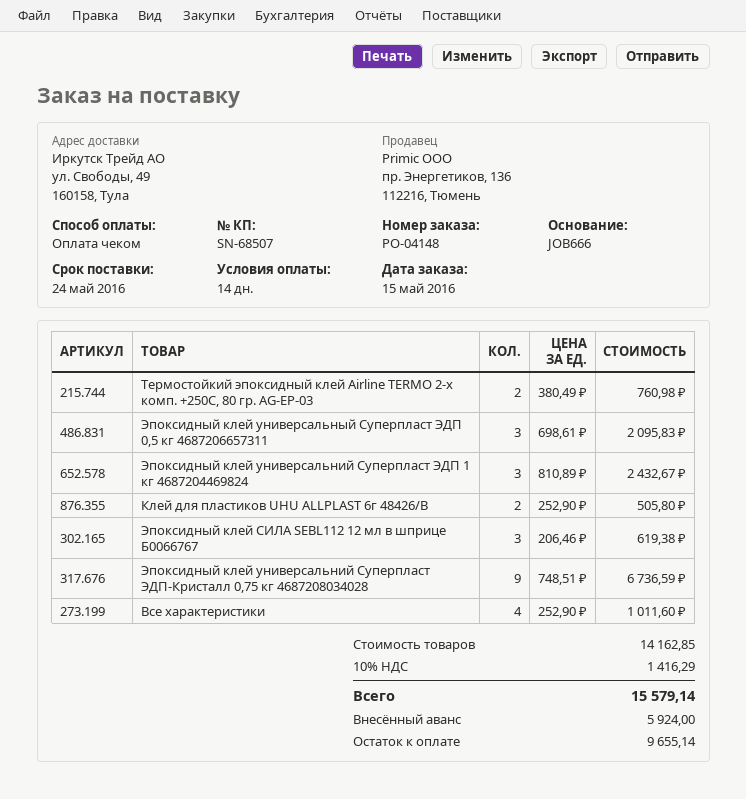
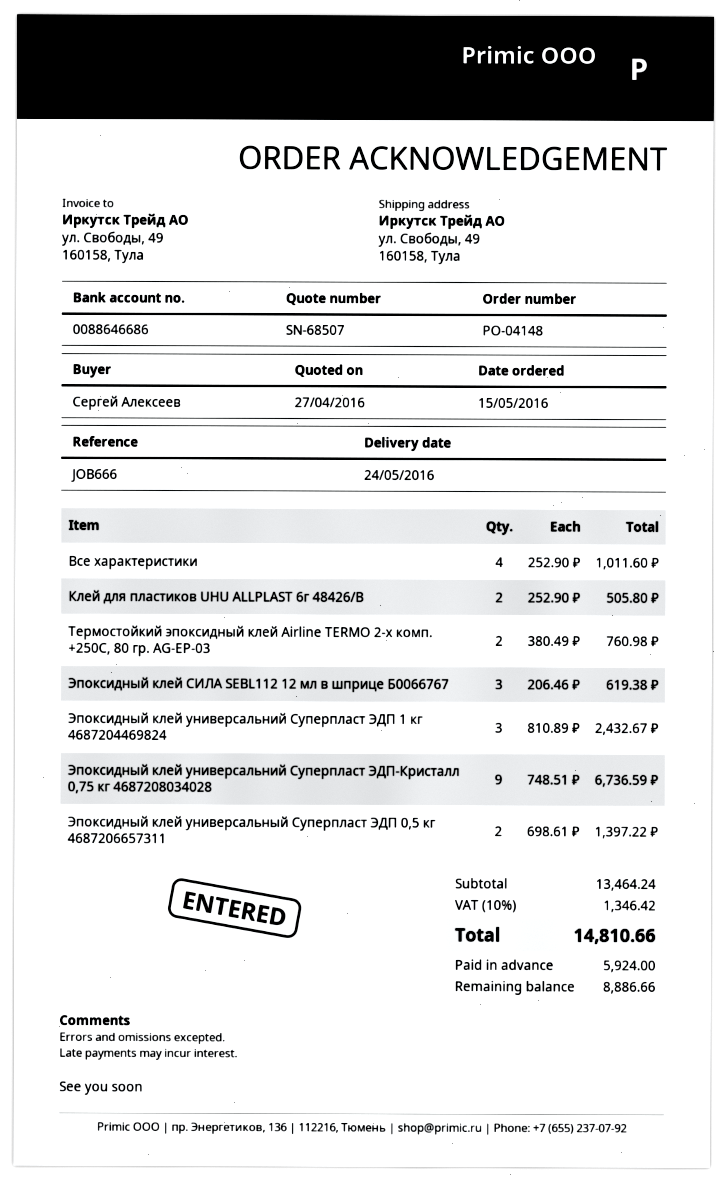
Эпоксидный клей универсальный Суперпласт ЭДП 0,5 кг 4687206657311: 3 x 698.61 = 2095.83 -> 2 x 698.61 = 1397.22
subtotal: 14162.85 -> 13464.24
tax: 10% = 1416.29 -> 10% = 1346.42
total: 15579.14 -> 14810.66
balance: 9655.14 -> 8886.66

